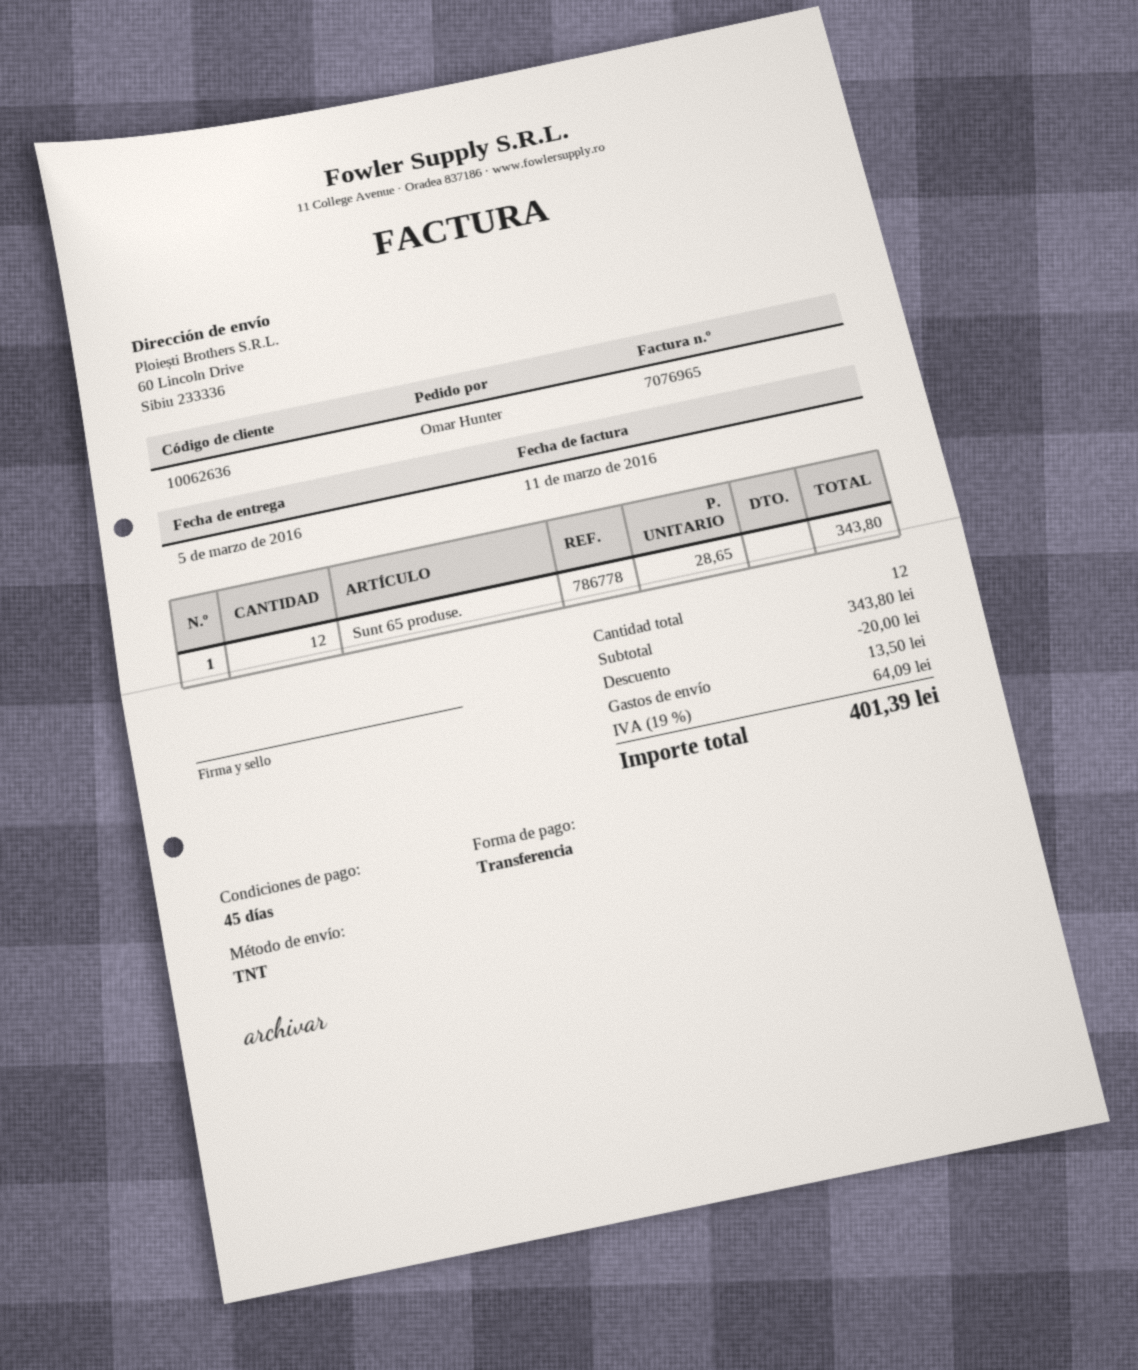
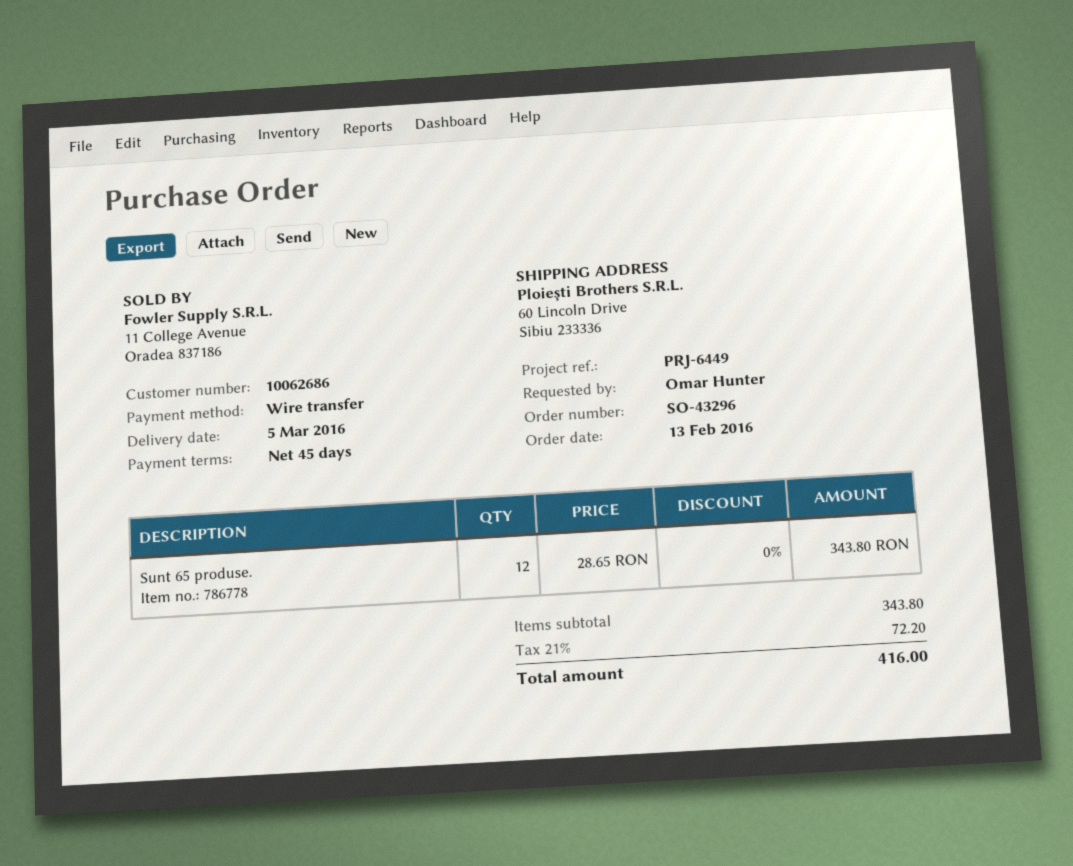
customer number: 10062636 -> 10062686
discount: 20.00 -> none
shipping: 13.50 -> none
tax: 19% = 64.09 -> 21% = 72.20
total: 401.39 -> 416.00

